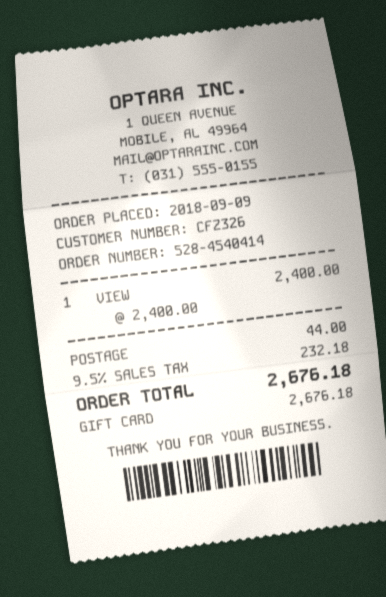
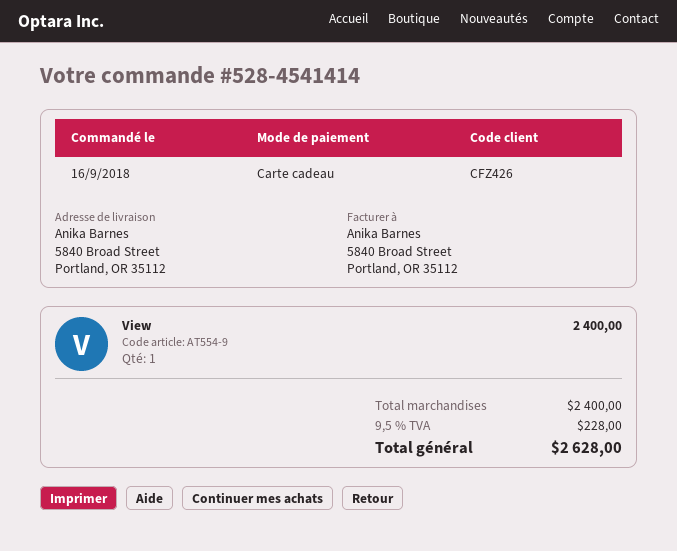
order number: 528-4540414 -> 528-4541414
order date: 2018-09-09 -> 2018-09-16
customer number: CFZ326 -> CFZ426
shipping: 44.00 -> none
tax: 9.5% = 232.18 -> 9.5% = 228.00
total: 2676.18 -> 2628.00

